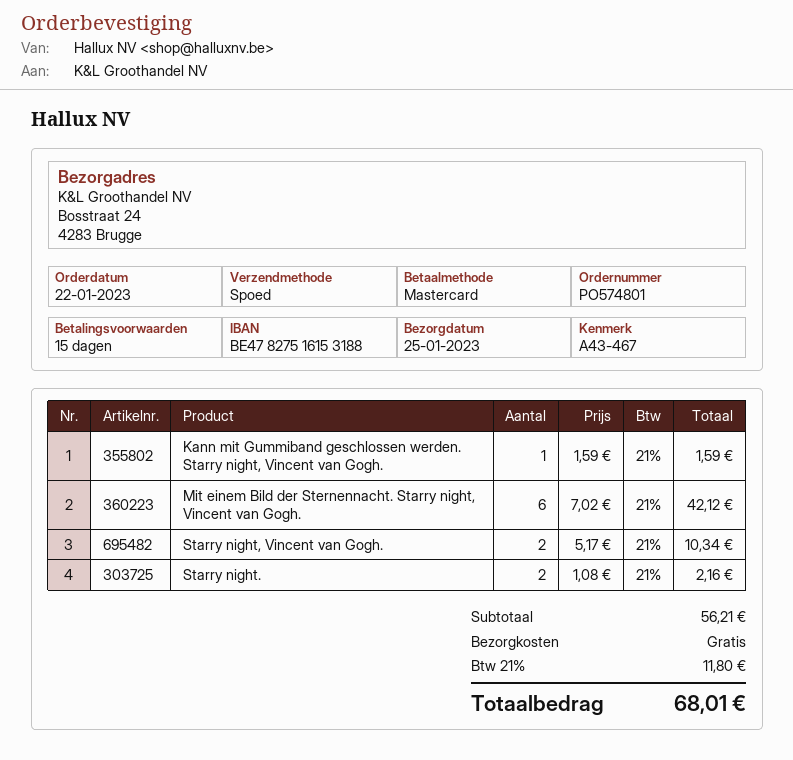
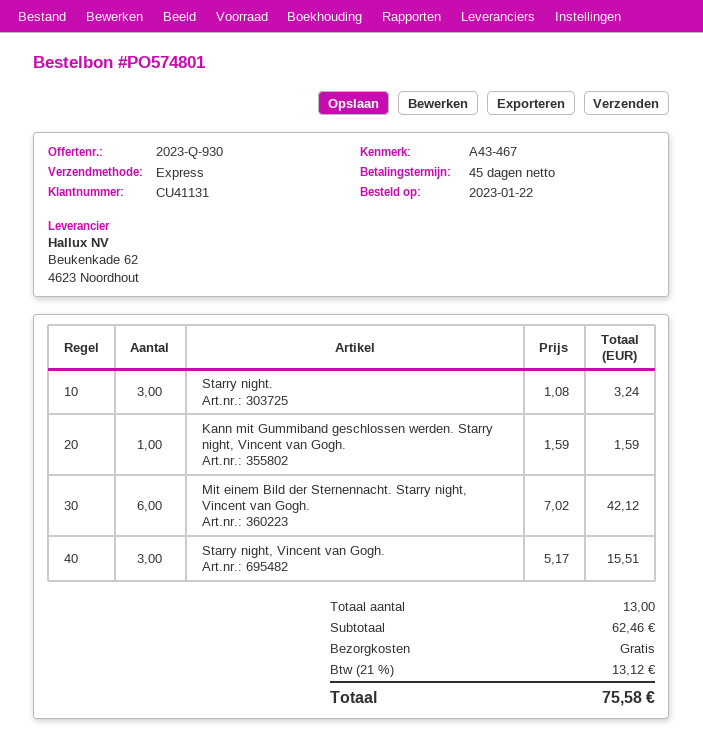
payment terms: 15 days -> 45 days
Starry night, Vincent van Gogh.: 2 x 5.17 = 10.34 -> 3 x 5.17 = 15.51
Starry night.: 2 x 1.08 = 2.16 -> 3 x 1.08 = 3.24
subtotal: 56.21 -> 62.46
tax: 21% = 11.80 -> 21% = 13.12
total: 68.01 -> 75.58

